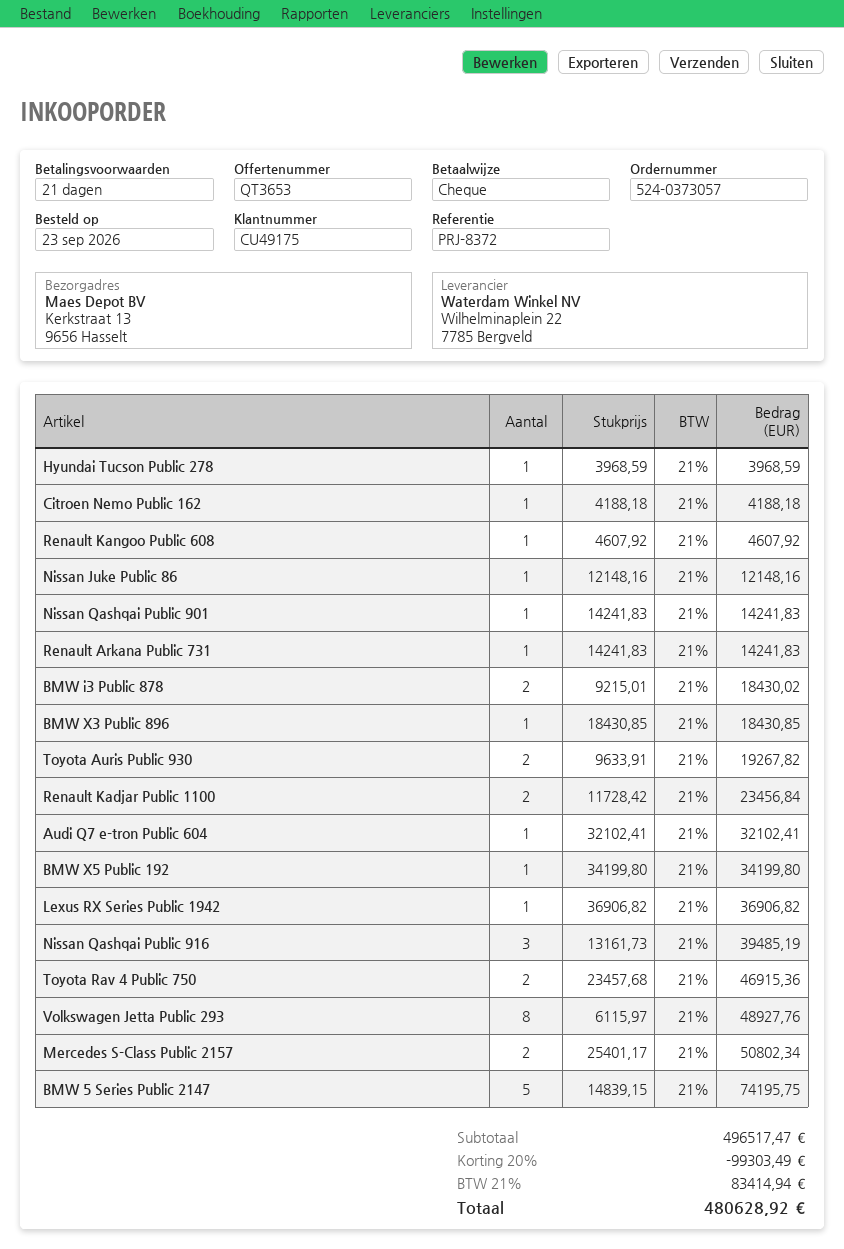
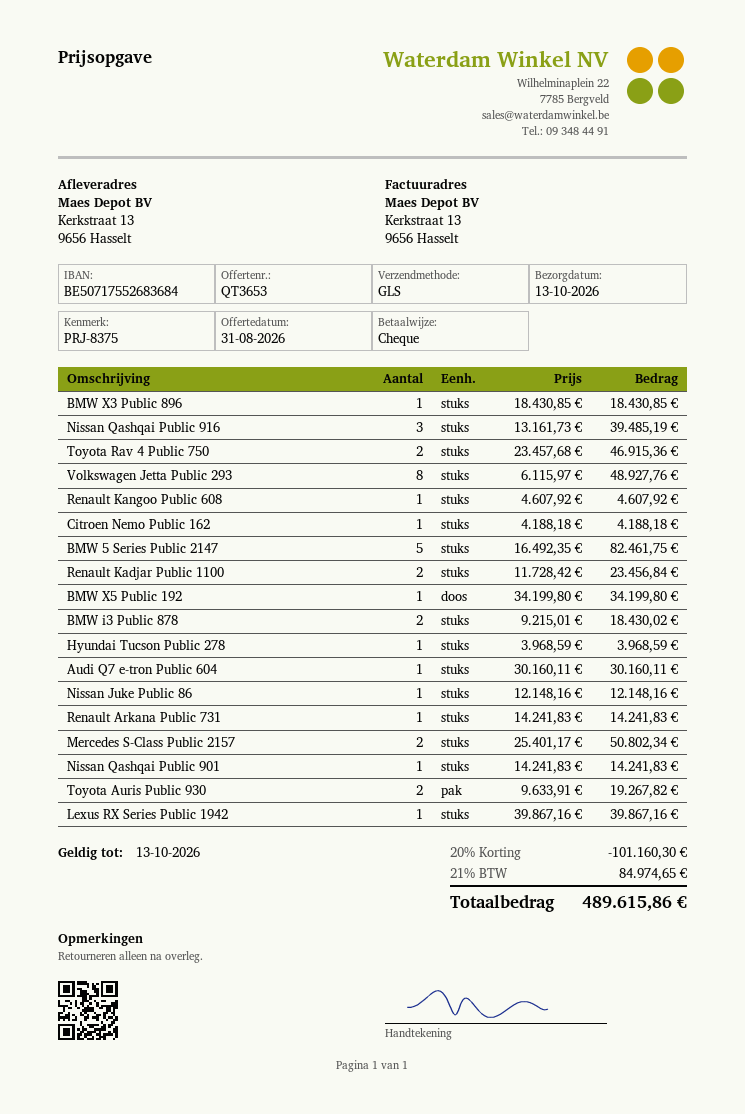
reference: PRJ-8372 -> PRJ-8375
Audi Q7 e-tron Public 604: 1 x 32102.41 = 32102.41 -> 1 x 30160.11 = 30160.11
Lexus RX Series Public 1942: 1 x 36906.82 = 36906.82 -> 1 x 39867.16 = 39867.16
BMW 5 Series Public 2147: 5 x 14839.15 = 74195.75 -> 5 x 16492.35 = 82461.75
discount: 20% = 99303.49 -> 20% = 101160.30
tax: 21% = 83414.94 -> 21% = 84974.65
total: 480628.92 -> 489615.86

